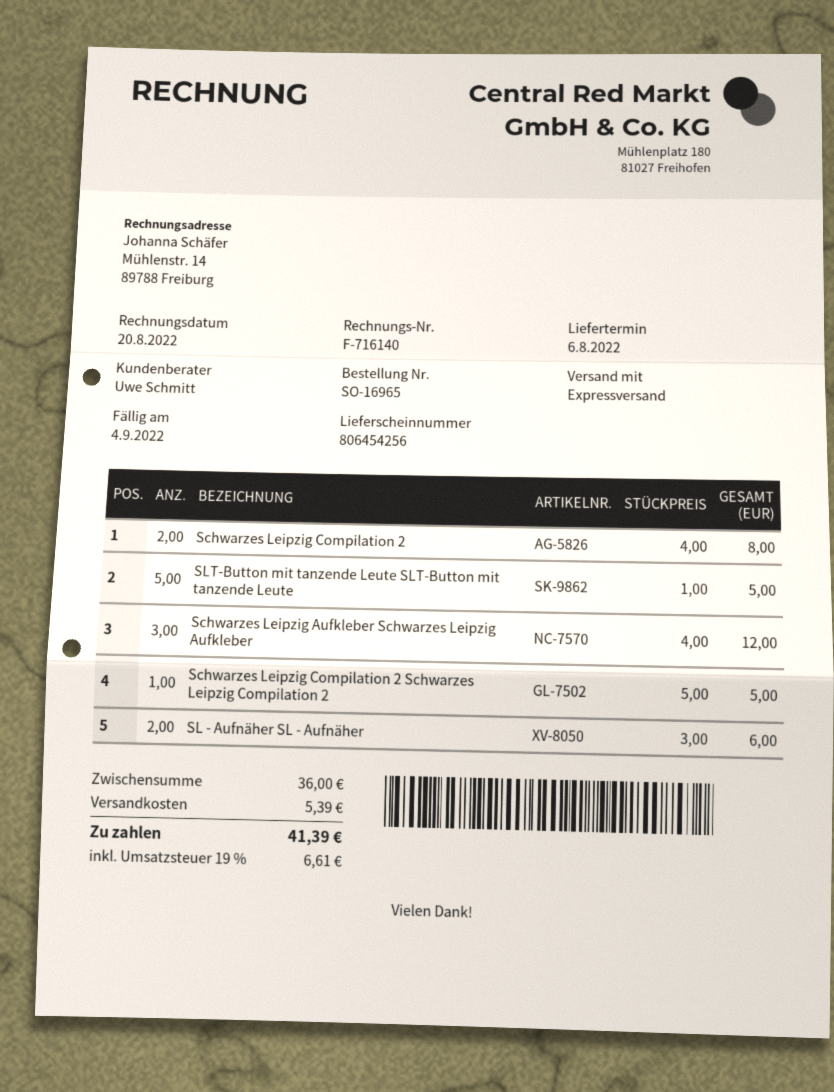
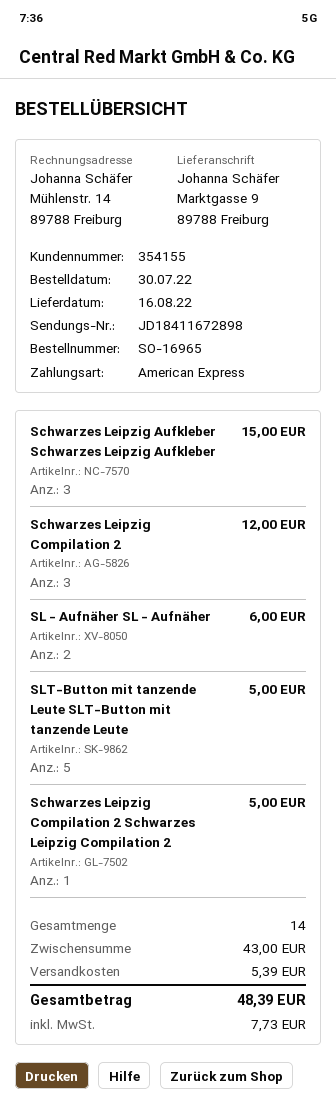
delivery date: 2022-08-06 -> 2022-08-16
Schwarzes Leipzig Compilation 2: 2 for 8.00 -> 3 for 12.00
Schwarzes Leipzig Aufkleber Schwarzes Leipzig Aufkleber: 3 for 12.00 -> 3 for 15.00
subtotal: 36.00 -> 43.00
tax: 6.61 -> 7.73
total: 41.39 -> 48.39

